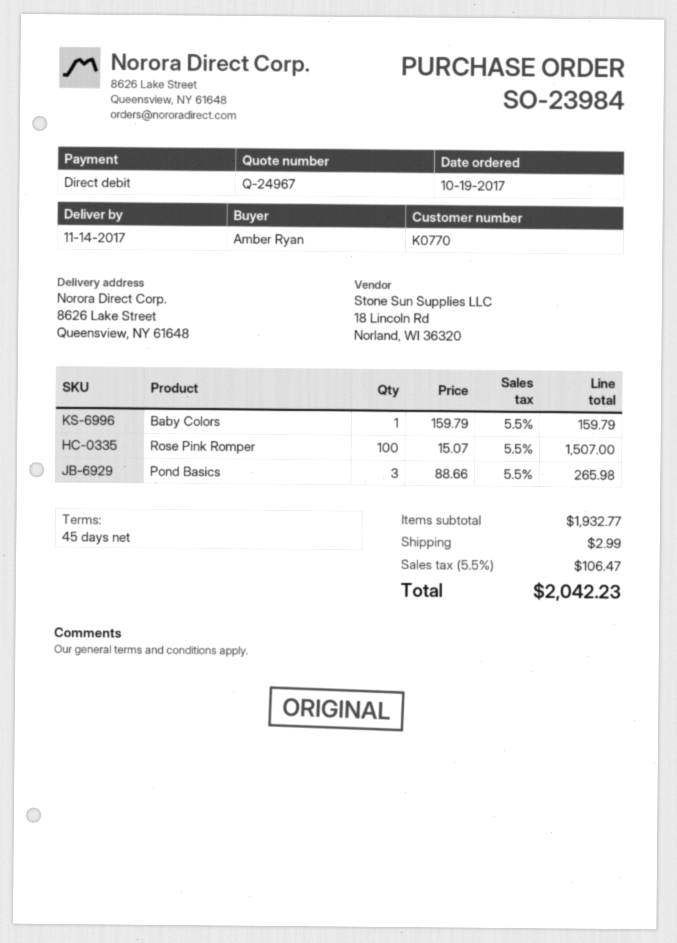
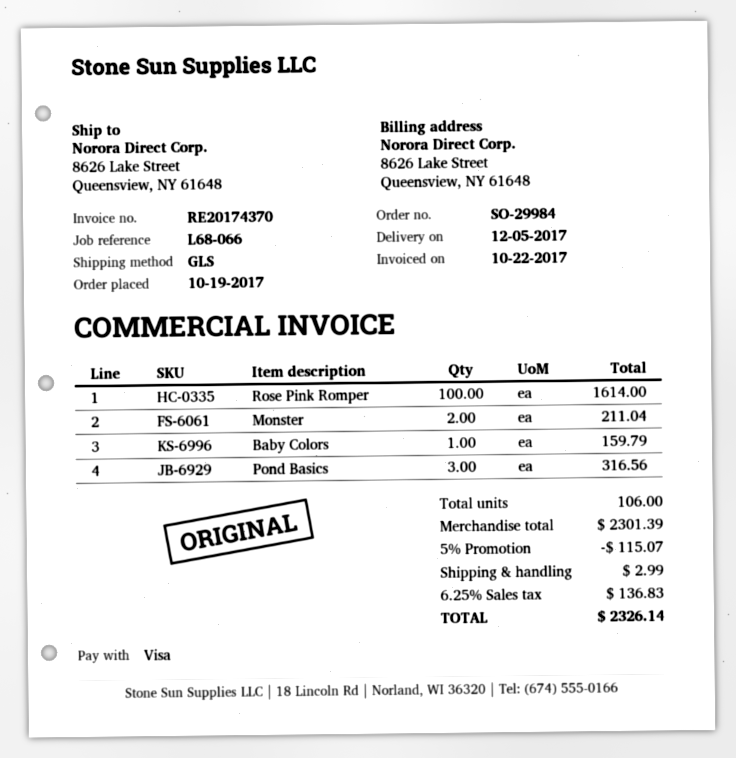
order number: SO-23984 -> SO-29984
delivery date: 2017-11-14 -> 2017-12-05
payment method: direct debit -> Visa
Rose Pink Romper: 100 for 1507.00 -> 100 for 1614.00
Pond Basics: 3 for 265.98 -> 3 for 316.56
Monster: none -> 2 for 211.04
subtotal: 1932.77 -> 2301.39
discount: none -> 5% = 115.07
tax: 5.5% = 106.47 -> 6.25% = 136.83
total: 2042.23 -> 2326.14

